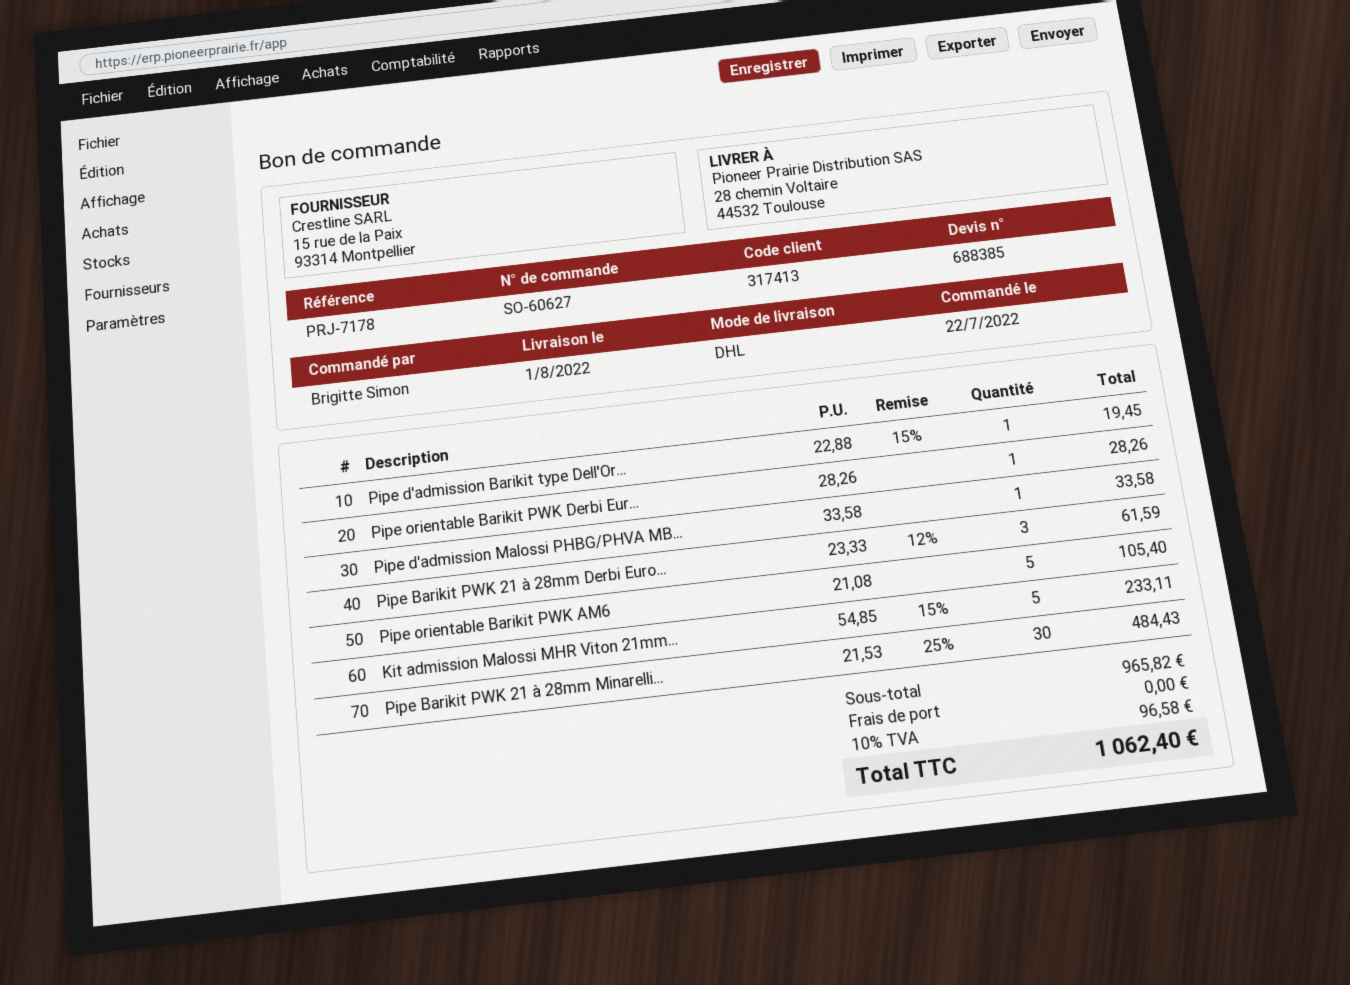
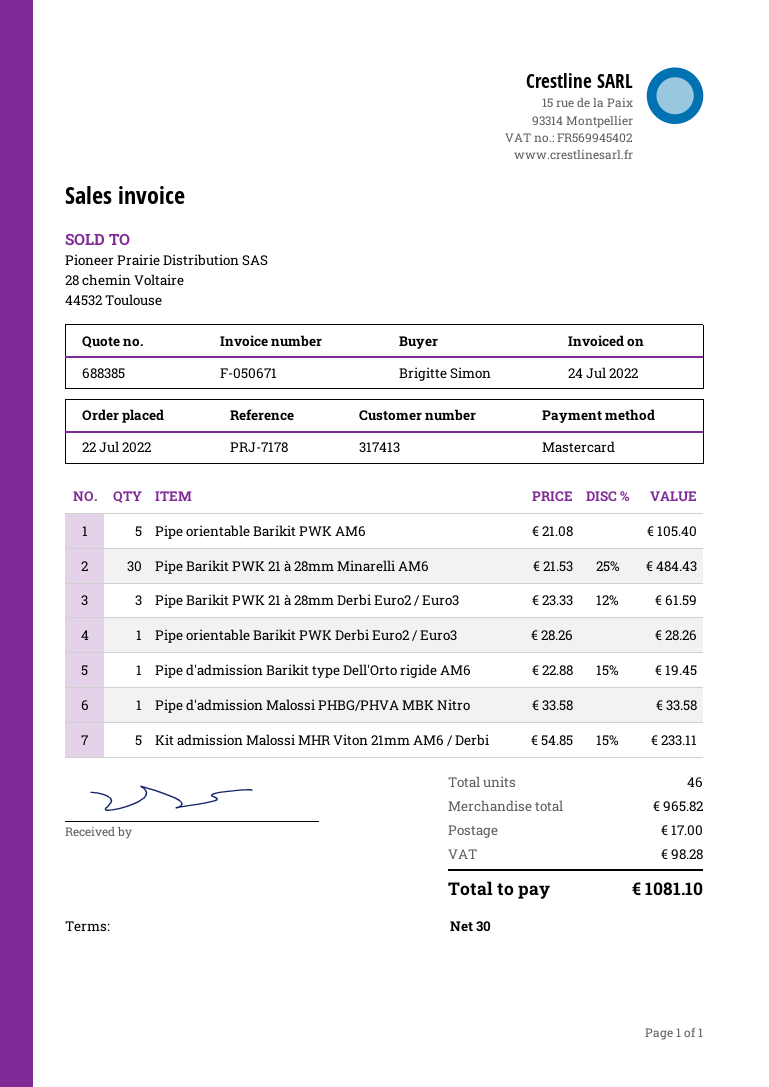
shipping: 0.00 -> 17.00
tax: 96.58 -> 98.28
total: 1062.40 -> 1081.10

